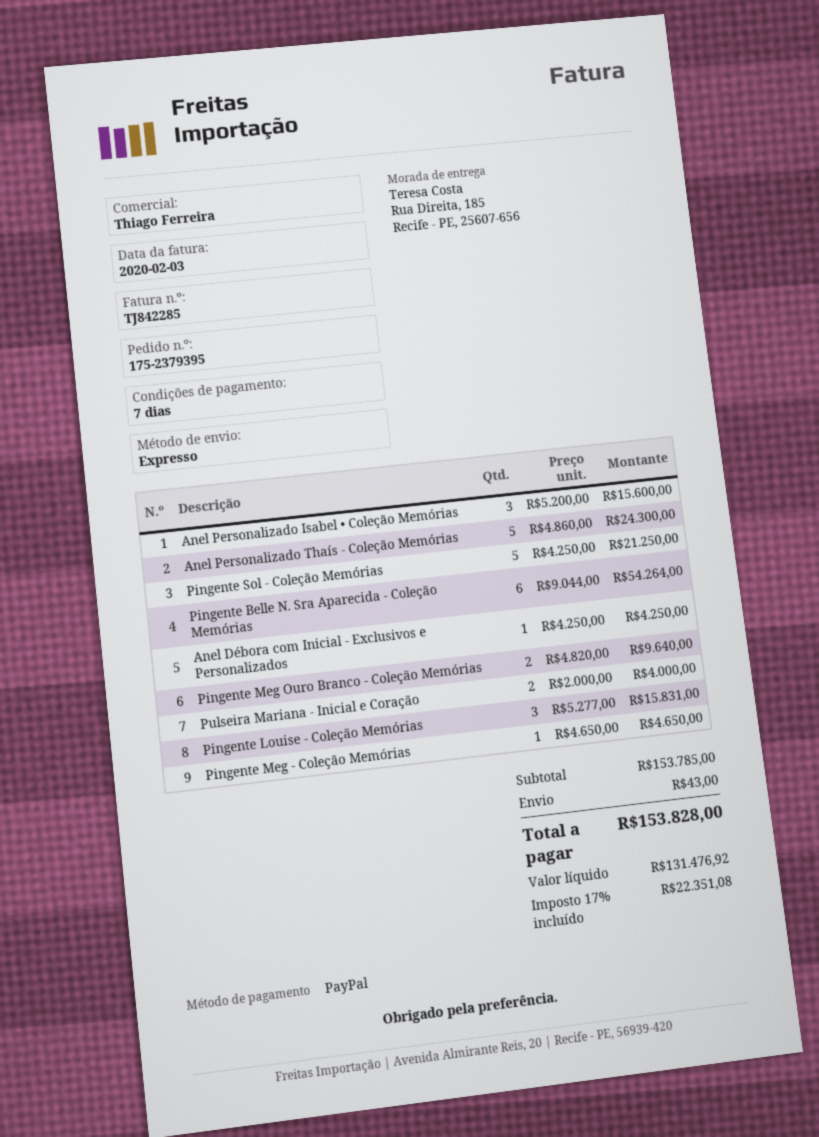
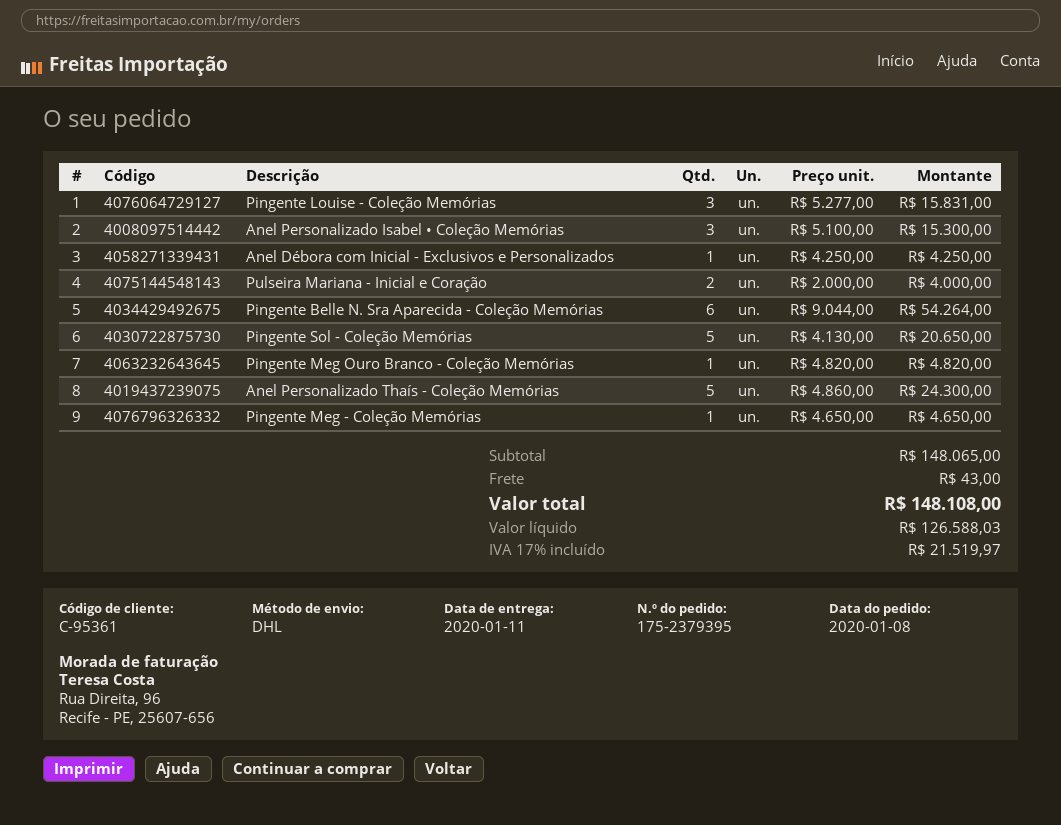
shipping method: express -> DHL
Anel Personalizado Isabel • Coleção Memórias: 3 x 5200.00 = 15600.00 -> 3 x 5100.00 = 15300.00
Pingente Sol - Coleção Memórias: 5 x 4250.00 = 21250.00 -> 5 x 4130.00 = 20650.00
Pingente Meg Ouro Branco - Coleção Memórias: 2 x 4820.00 = 9640.00 -> 1 x 4820.00 = 4820.00
subtotal: 153785.00 -> 148065.00
net: 131476.92 -> 126588.03
tax: 17% = 22351.08 -> 17% = 21519.97
total: 153828.00 -> 148108.00

